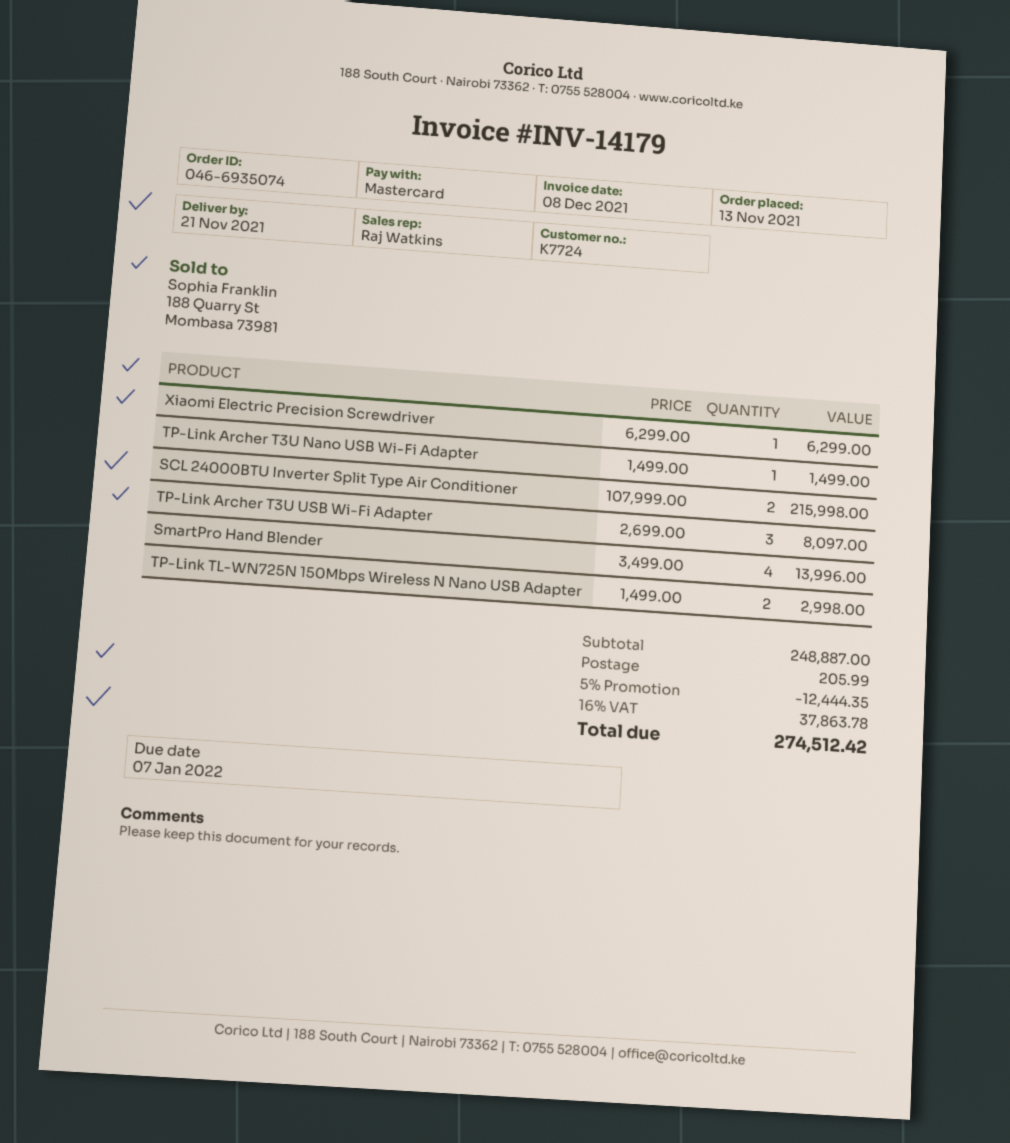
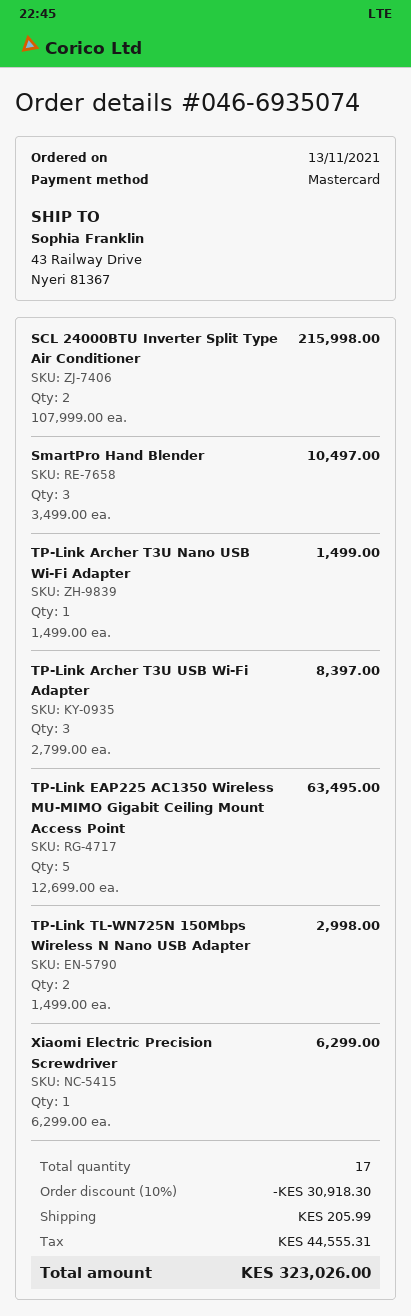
TP-Link Archer T3U USB Wi-Fi Adapter: 3 x 2699.00 = 8097.00 -> 3 x 2799.00 = 8397.00
SmartPro Hand Blender: 4 x 3499.00 = 13996.00 -> 3 x 3499.00 = 10497.00
TP-Link EAP225 AC1350 Wireless MU-MIMO Gigabit Ceiling Mount Access Point: none -> 5 x 12699.00 = 63495.00
discount: 5% = 12444.35 -> 10% = 30918.30
tax: 37863.78 -> 44555.31
total: 274512.42 -> 323026.00

